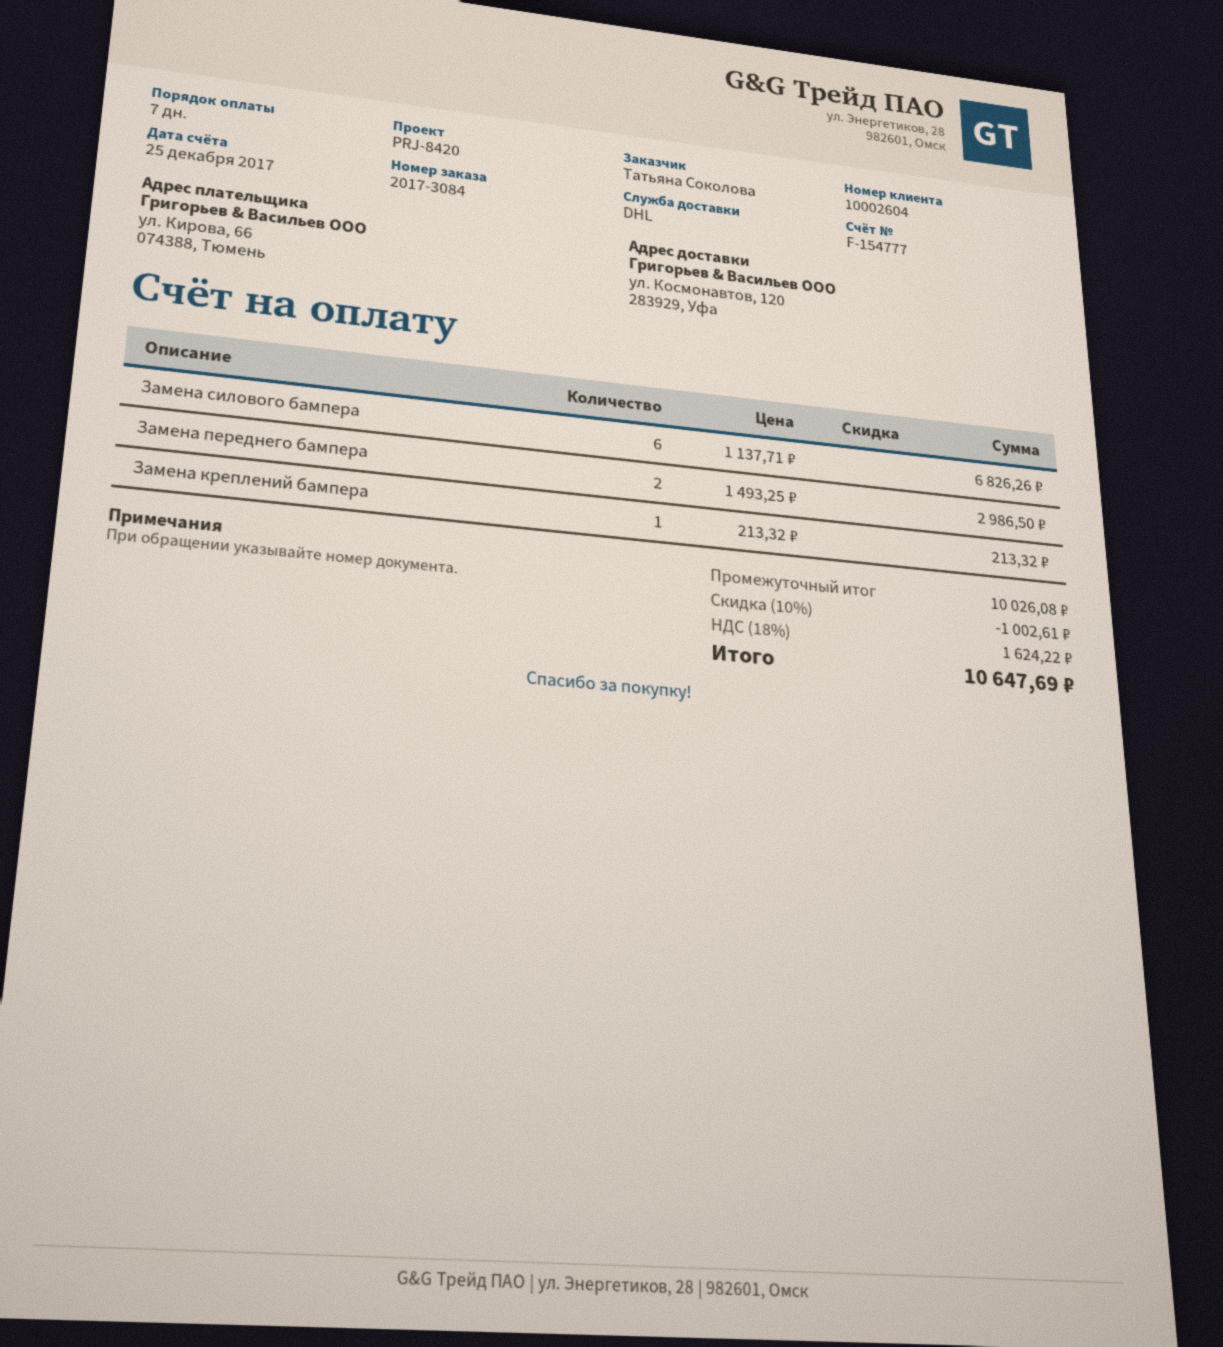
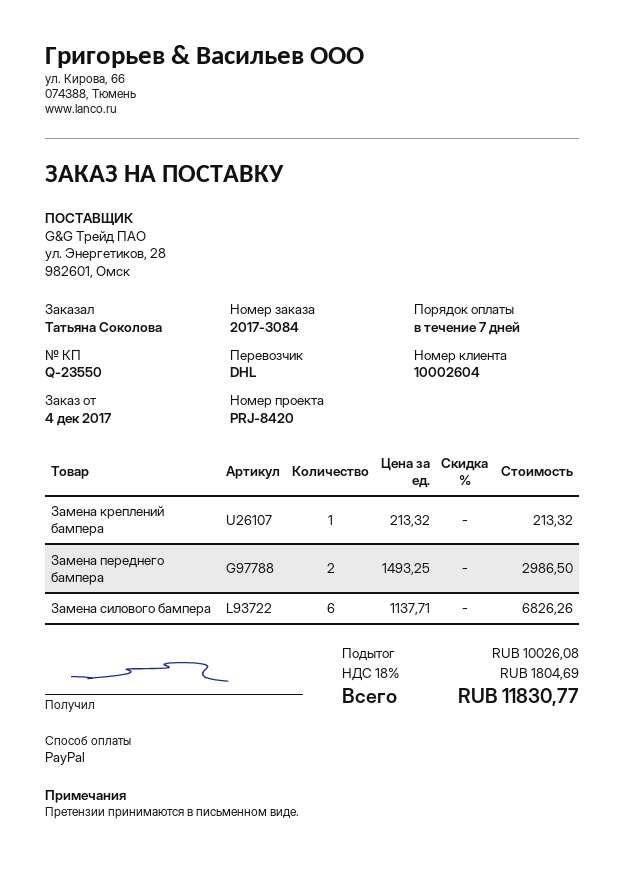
discount: 10% = 1002.61 -> none
tax: 18% = 1624.22 -> 18% = 1804.69
total: 10647.69 -> 11830.77

